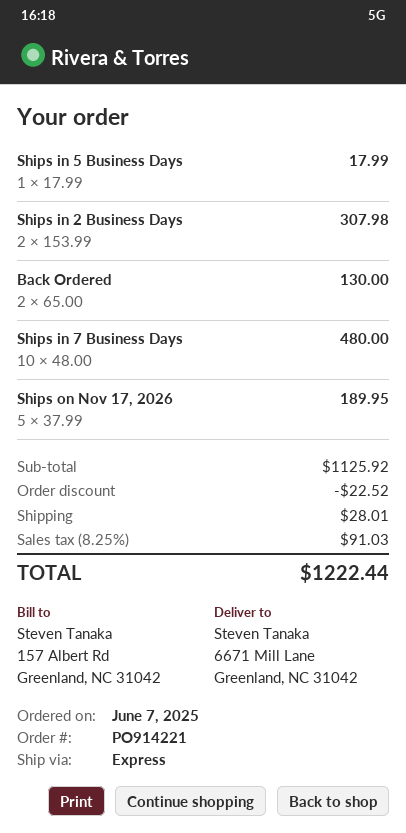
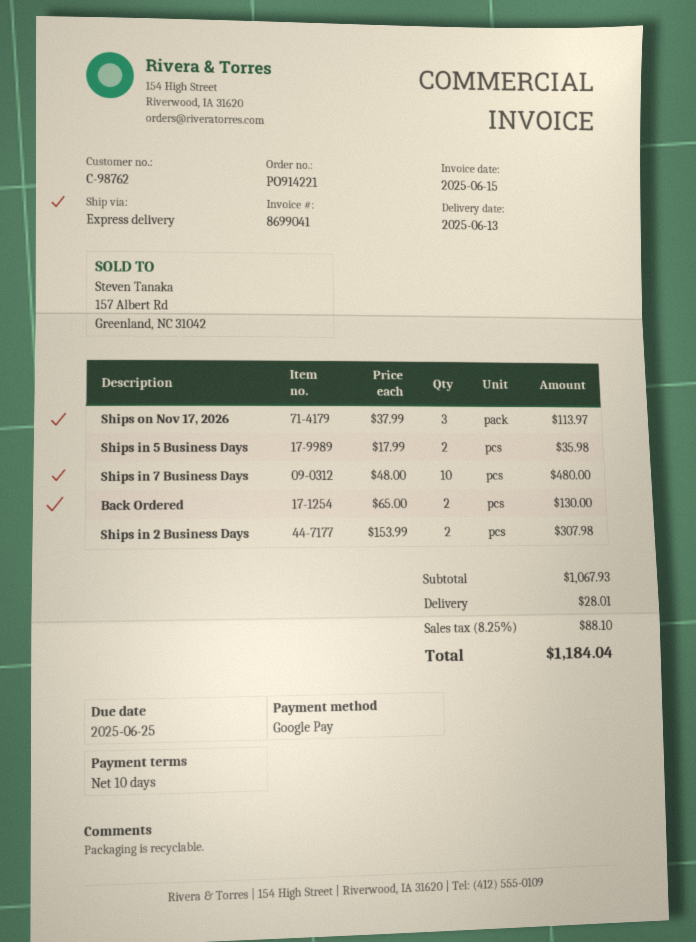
Ships in 5 Business Days: 1 x 17.99 = 17.99 -> 2 x 17.99 = 35.98
Ships on Nov 17, 2026: 5 x 37.99 = 189.95 -> 3 x 37.99 = 113.97
subtotal: 1125.92 -> 1067.93
discount: 22.52 -> none
tax: 8.25% = 91.03 -> 8.25% = 88.10
total: 1222.44 -> 1184.04

